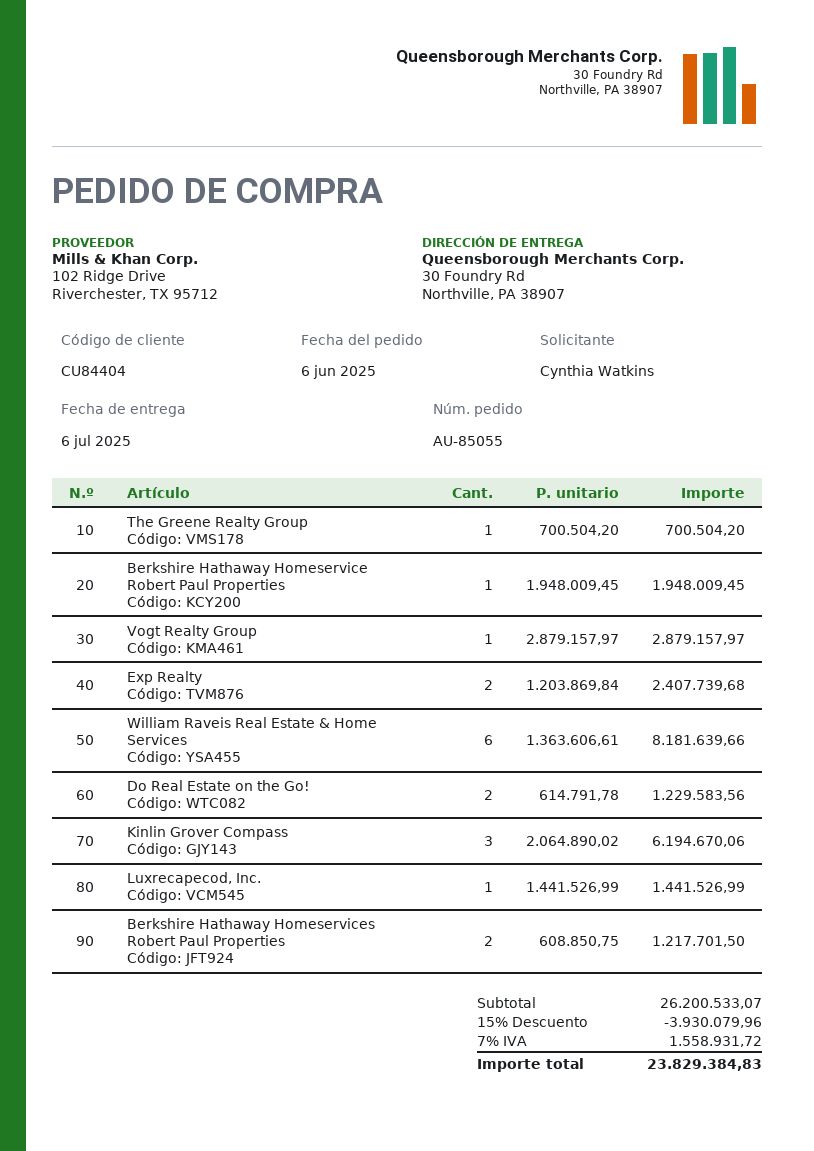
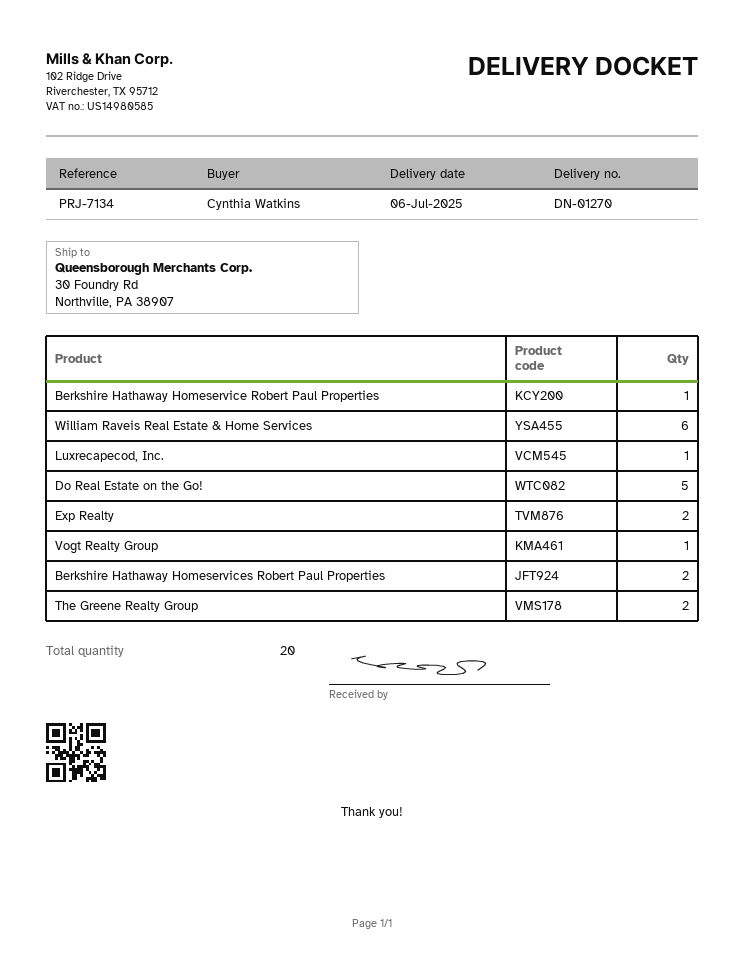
The Greene Realty Group: 1 -> 2
Do Real Estate on the Go!: 2 -> 5
Kinlin Grover Compass: 3 -> none

